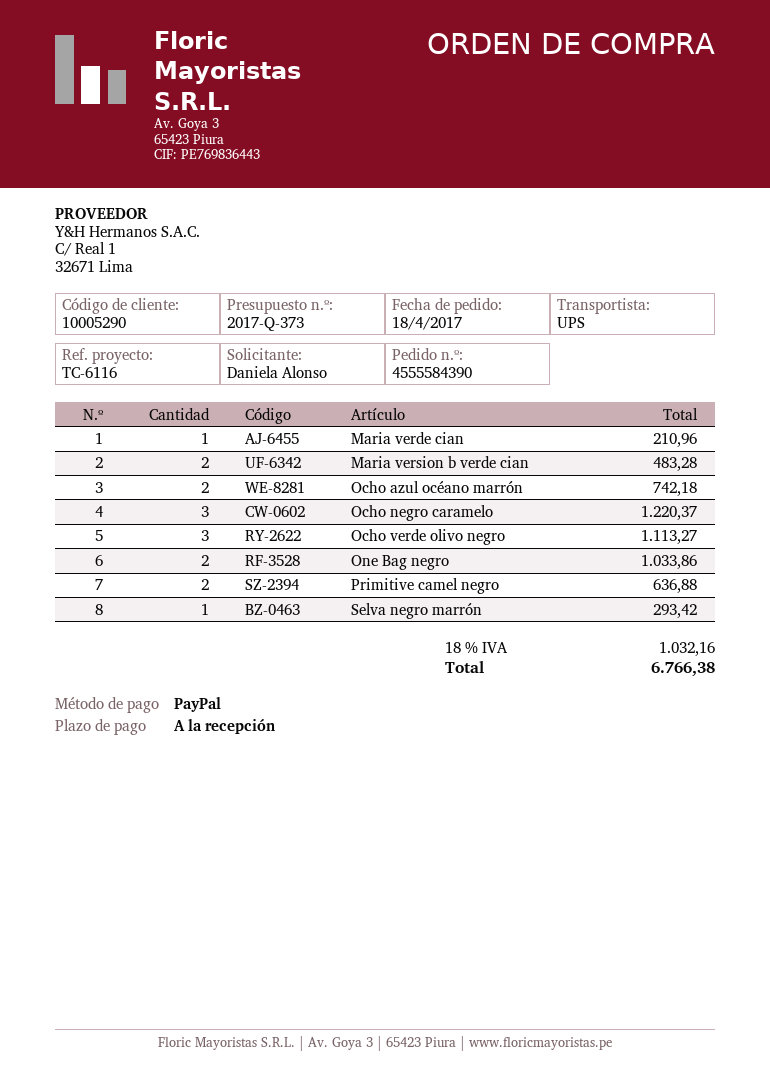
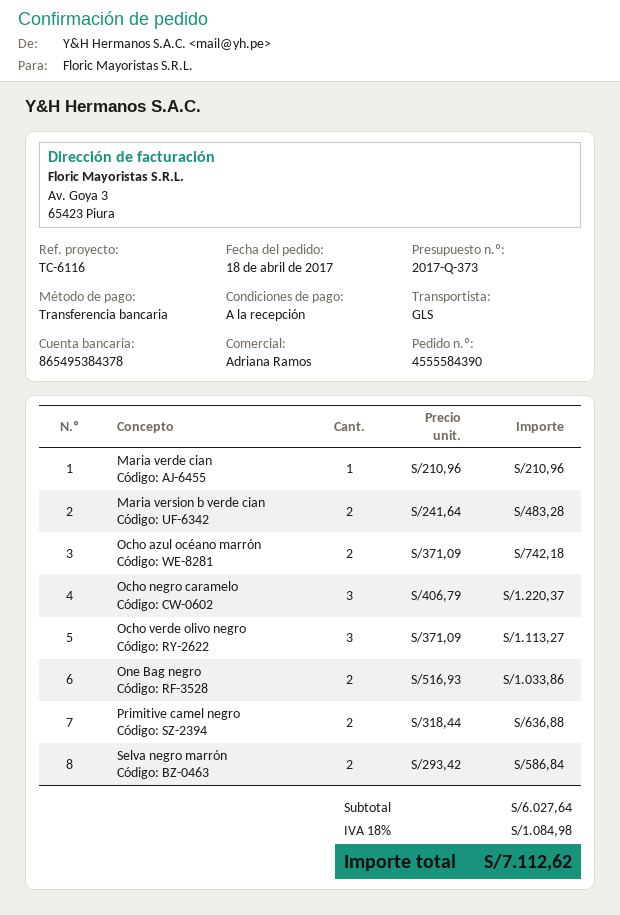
payment method: PayPal -> bank transfer
shipping method: UPS -> GLS
Selva negro marrón: 1 for 293.42 -> 2 for 586.84
tax: 18% = 1032.16 -> 18% = 1084.98
total: 6766.38 -> 7112.62

